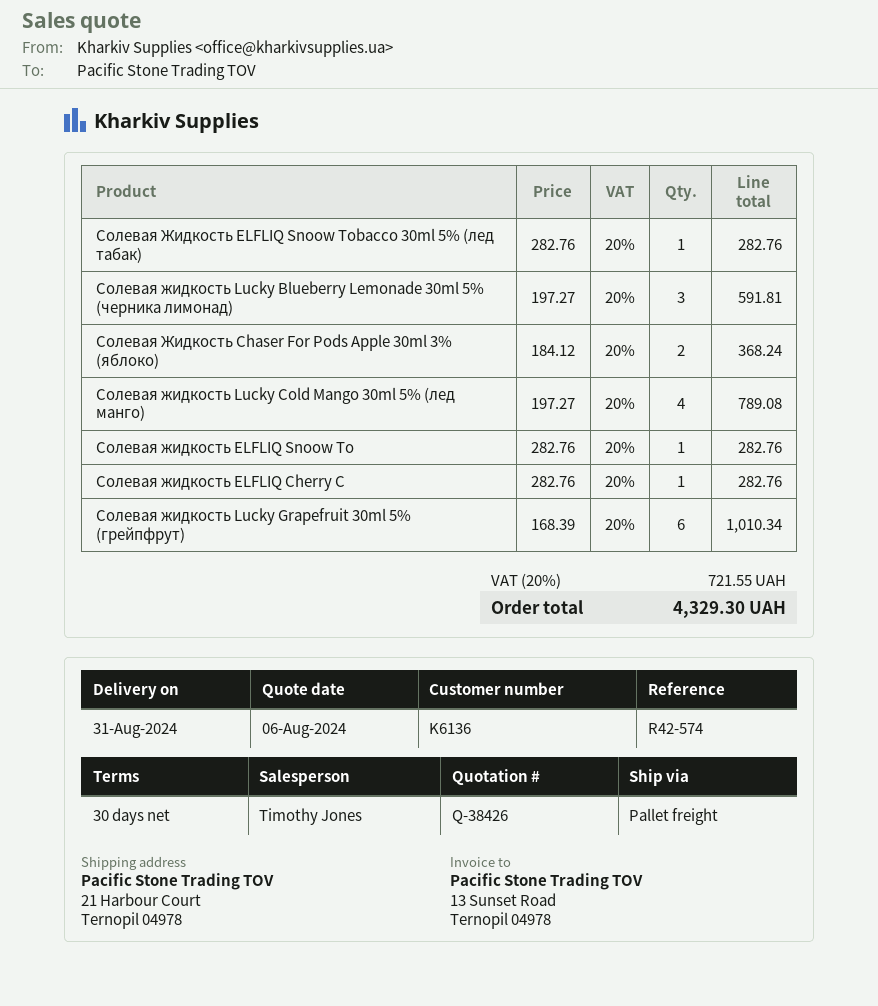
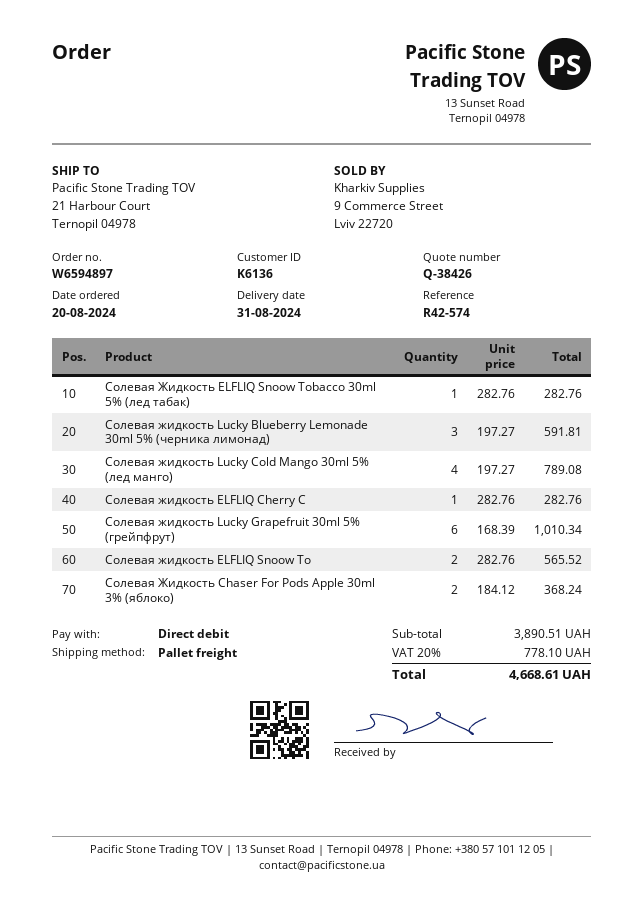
Солевая жидкость ELFLIQ Snoow To: 1 x 282.76 = 282.76 -> 2 x 282.76 = 565.52
tax: 20% = 721.55 -> 20% = 778.10
total: 4329.30 -> 4668.61

